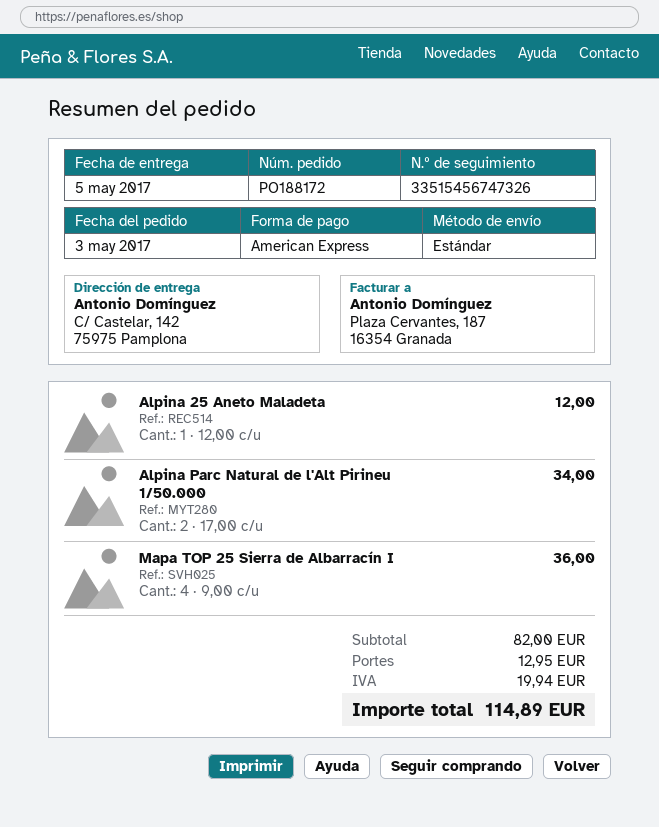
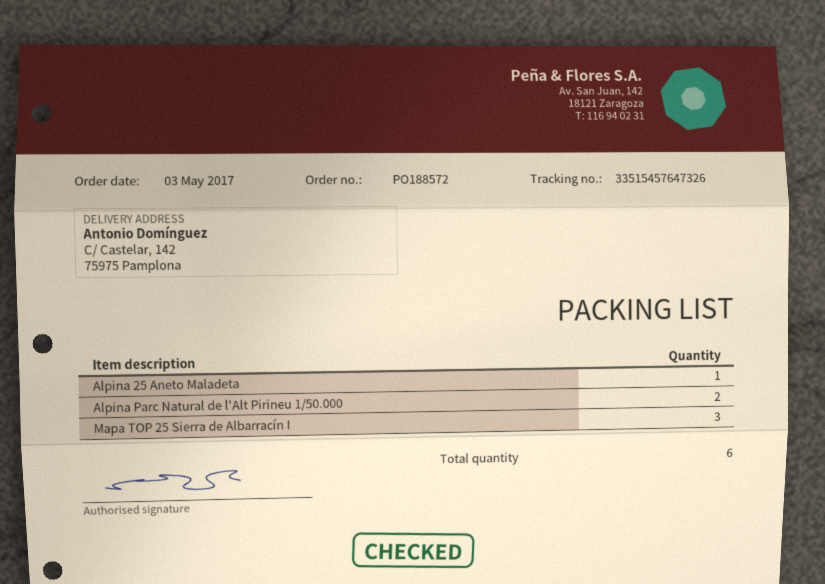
order number: PO188172 -> PO188572
tracking number: 33515456747326 -> 33515457647326
Mapa TOP 25 Sierra de Albarracín I: 4 -> 3

